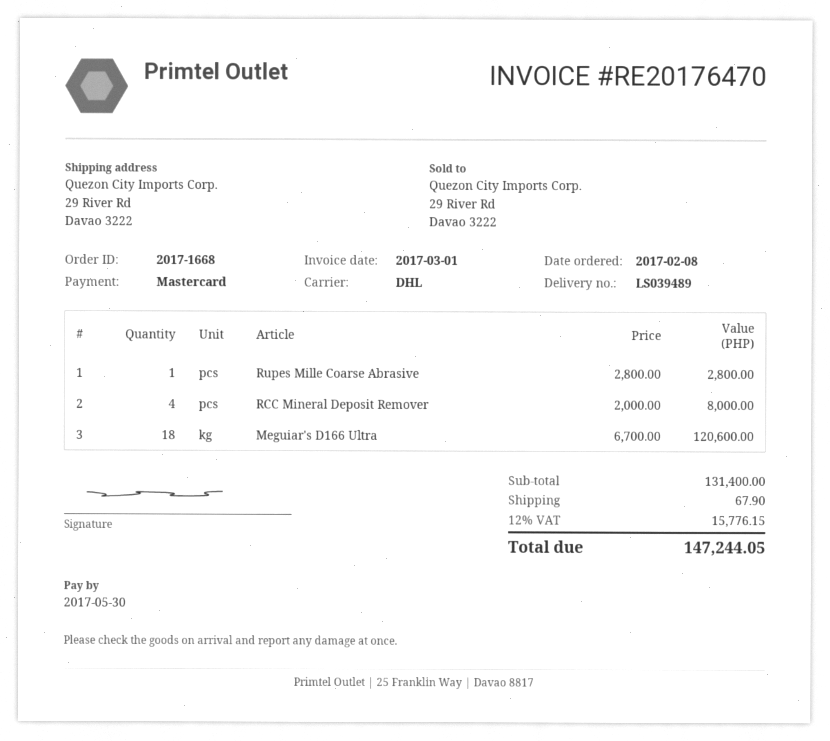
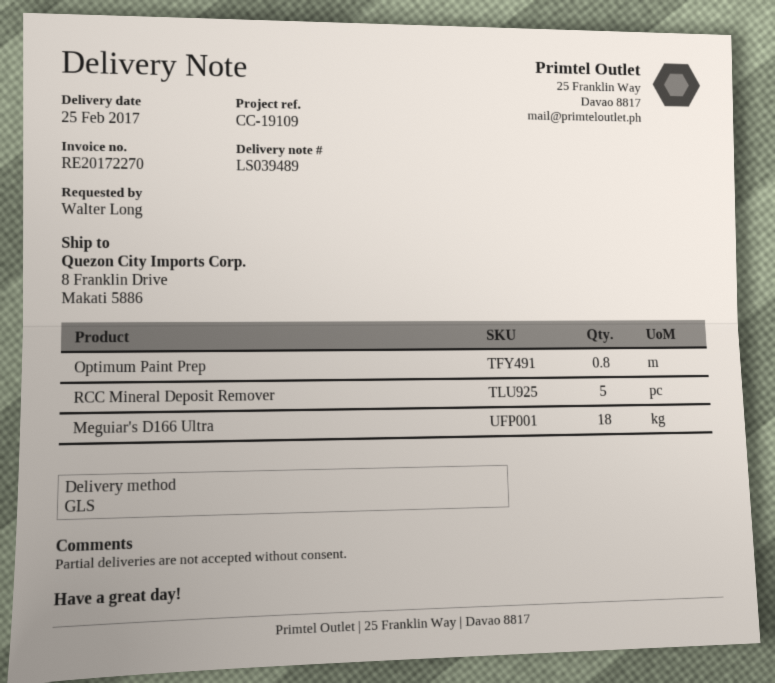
invoice number: RE20176470 -> RE20172270
shipping method: DHL -> GLS
ship to: 29 River Rd, Davao 3222 -> 8 Franklin Drive, Makati 5886
Rupes Mille Coarse Abrasive: 1 -> none
RCC Mineral Deposit Remover: 4 -> 5
Optimum Paint Prep: none -> 0.8

